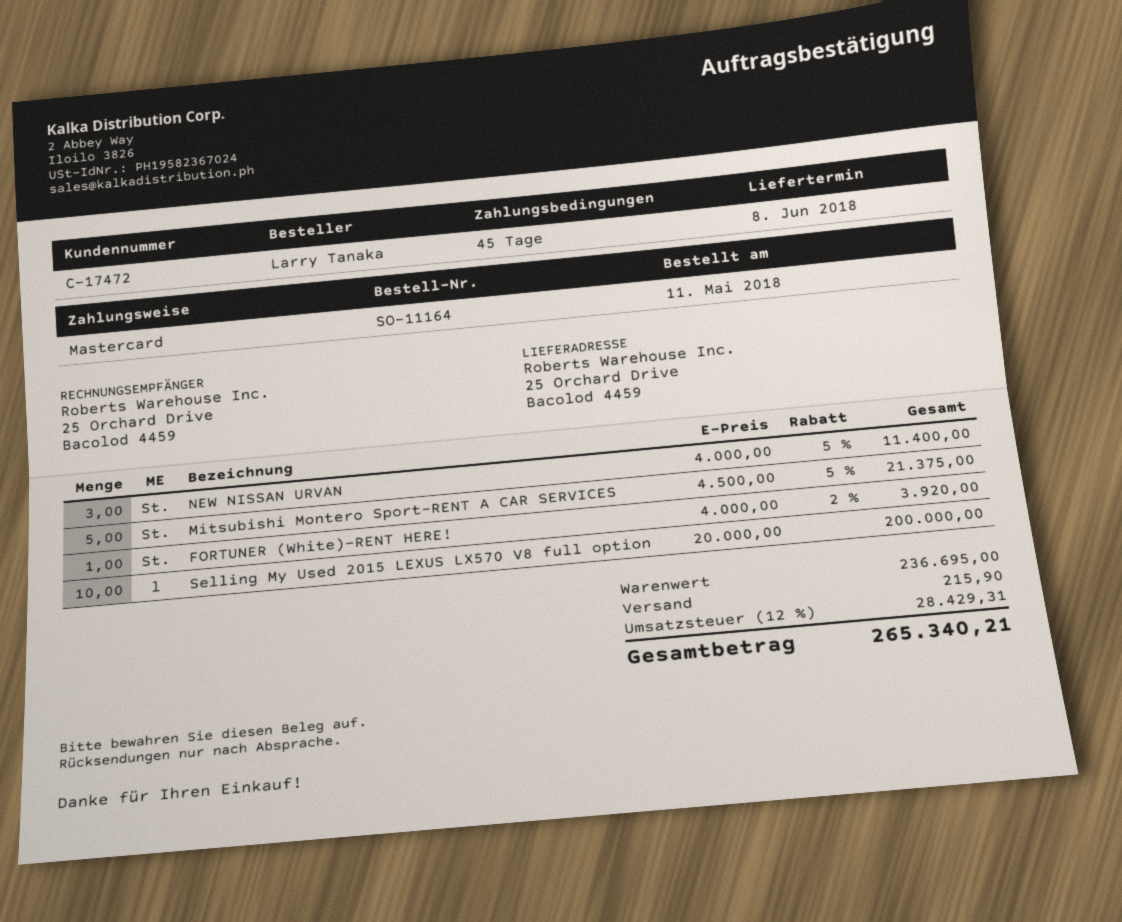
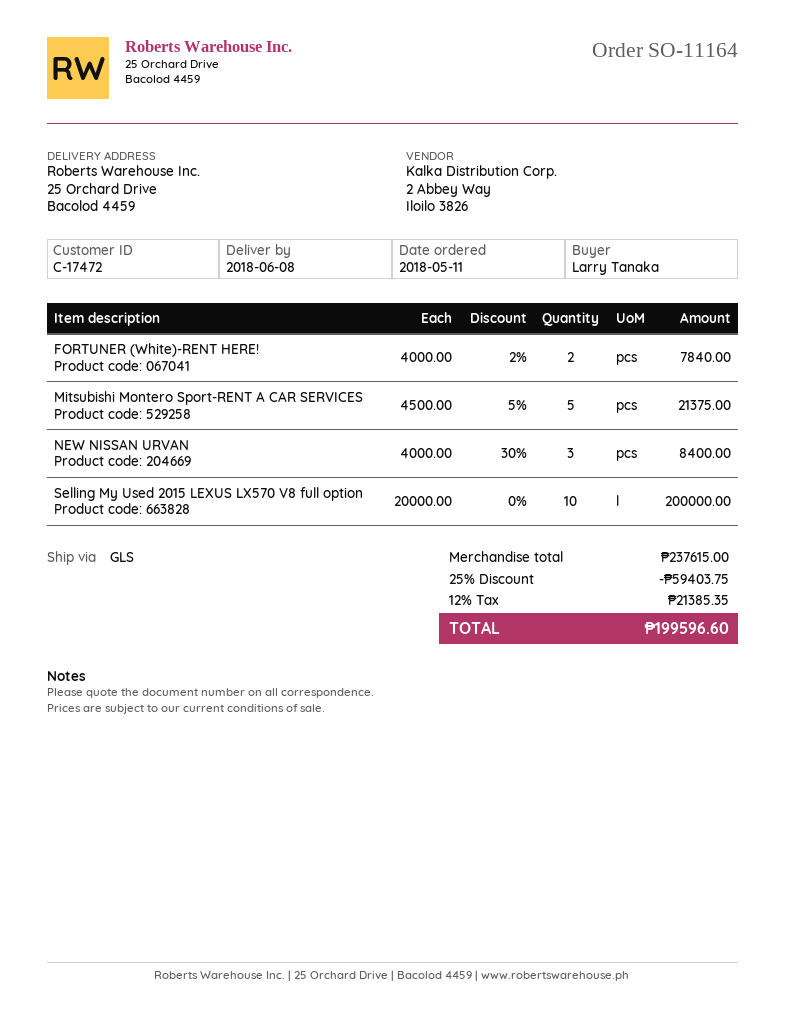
NEW NISSAN URVAN: 3 x 4000.00 - 5% = 11400.00 -> 3 x 4000.00 - 30% = 8400.00
FORTUNER (White)-RENT HERE!: 1 x 4000.00 - 2% = 3920.00 -> 2 x 4000.00 - 2% = 7840.00
subtotal: 236695.00 -> 237615.00
discount: none -> 25% = 59403.75
shipping: 215.90 -> none
tax: 12% = 28429.31 -> 12% = 21385.35
total: 265340.21 -> 199596.60

